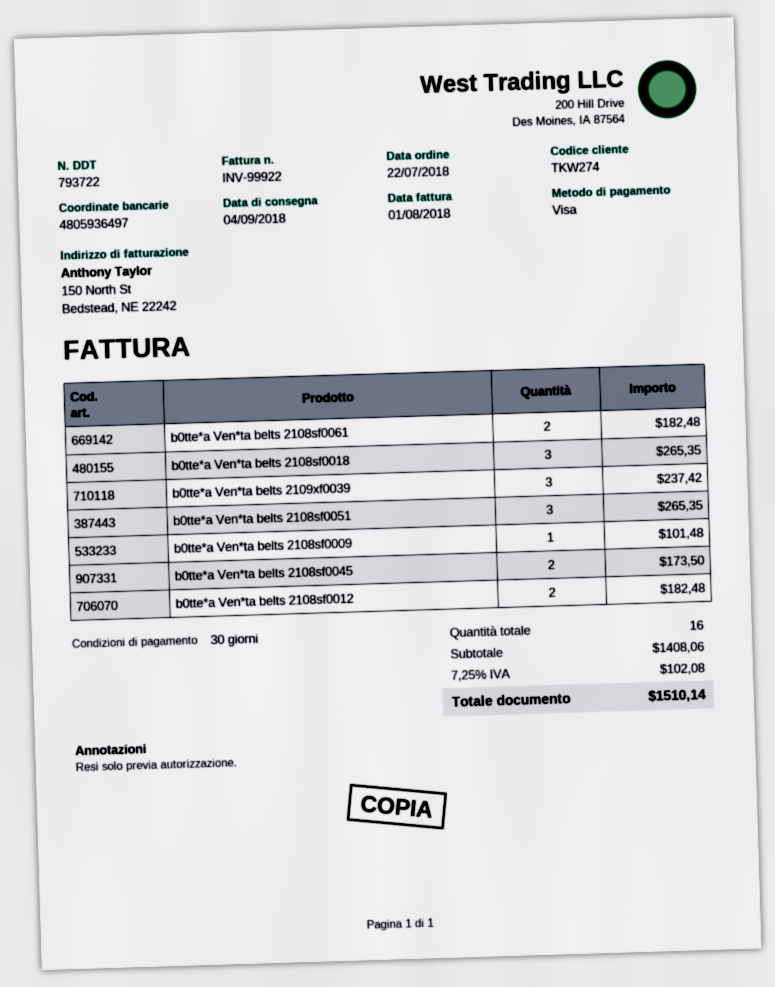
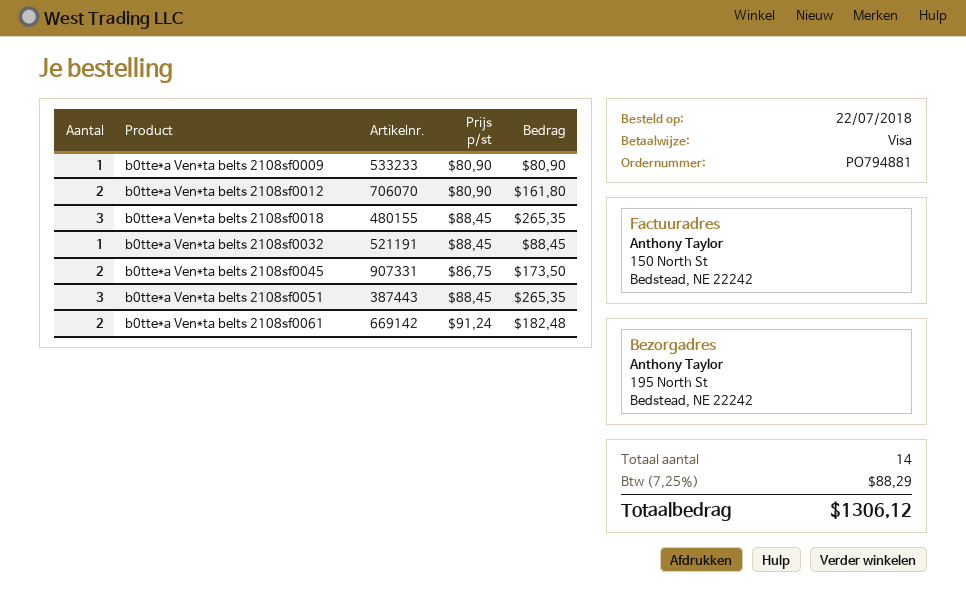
b0tte*a Ven*ta belts 2109xf0039: 3 for 237.42 -> none
b0tte*a Ven*ta belts 2108sf0009: 1 for 101.48 -> 1 for 80.90
b0tte*a Ven*ta belts 2108sf0012: 2 for 182.48 -> 2 for 161.80
b0tte*a Ven*ta belts 2108sf0032: none -> 1 for 88.45
total quantity: 16 -> 14
tax: 7.25% = 102.08 -> 7.25% = 88.29
total: 1510.14 -> 1306.12

